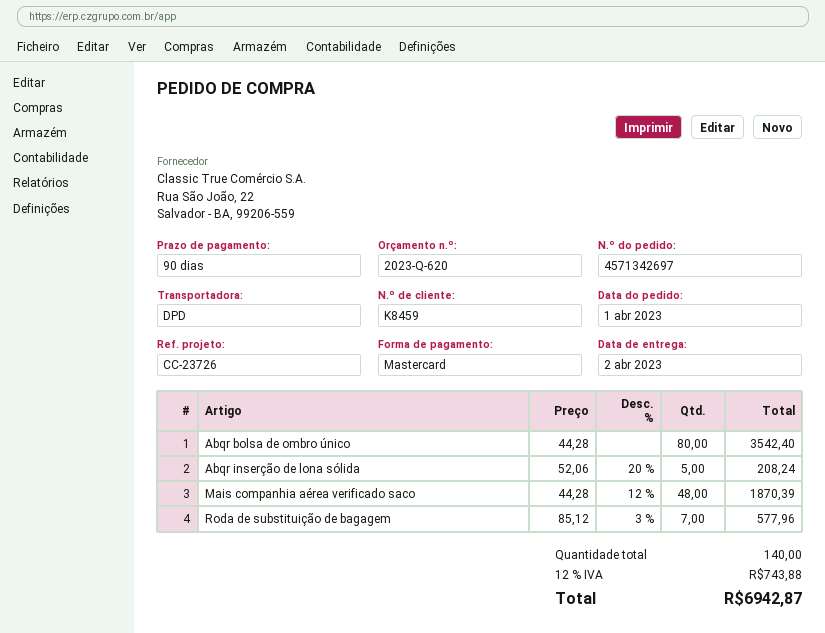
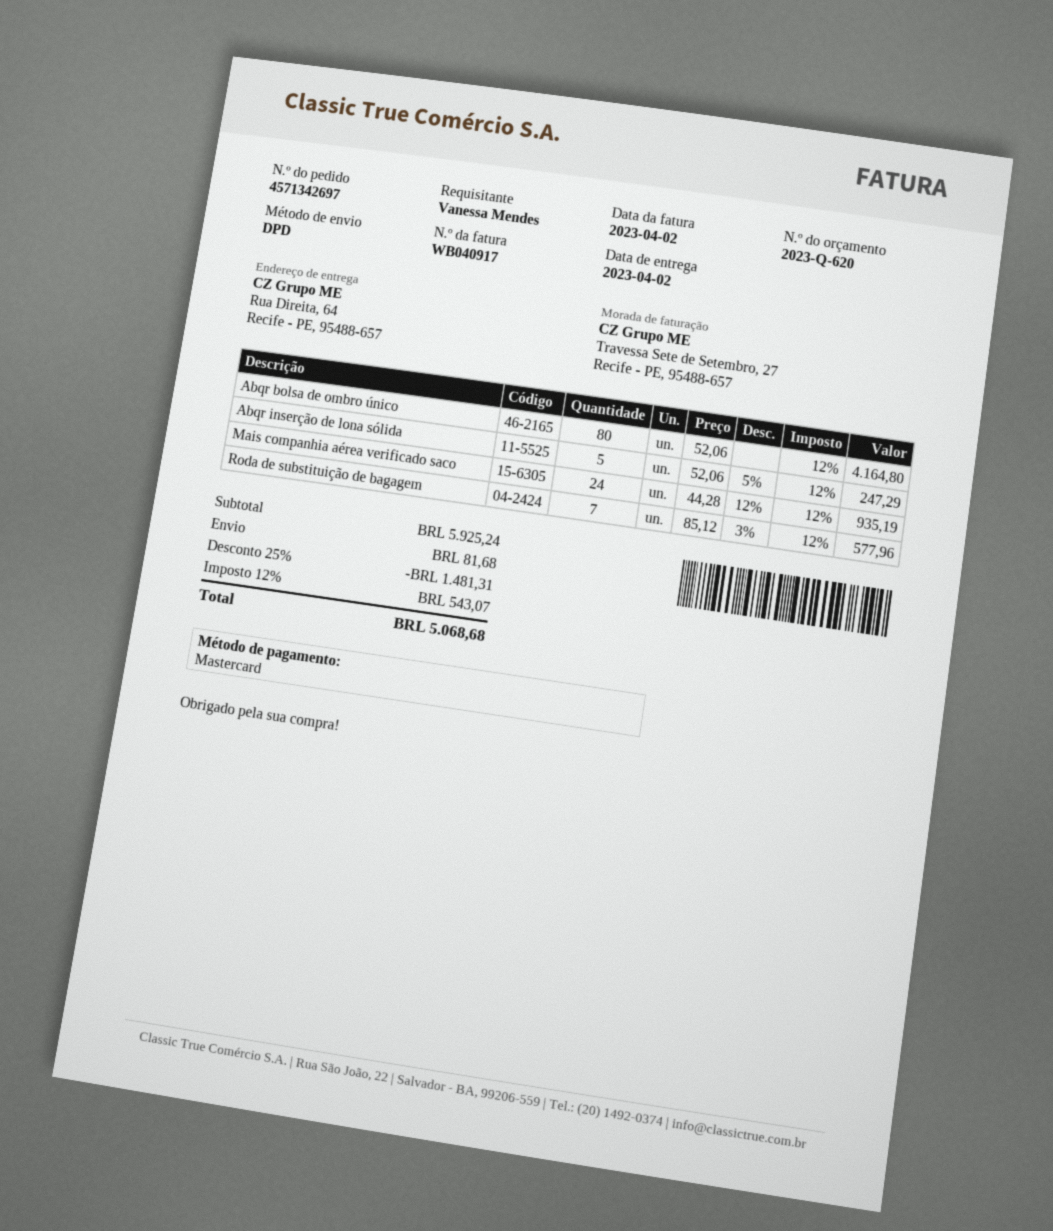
Abqr bolsa de ombro único: 80 x 44.28 = 3542.40 -> 80 x 52.06 = 4164.80
Abqr inserção de lona sólida: 5 x 52.06 - 20% = 208.24 -> 5 x 52.06 - 5% = 247.29
Mais companhia aérea verificado saco: 48 x 44.28 - 12% = 1870.39 -> 24 x 44.28 - 12% = 935.19
discount: none -> 25% = 1481.31
shipping: none -> 81.68
tax: 12% = 743.88 -> 12% = 543.07
total: 6942.87 -> 5068.68

